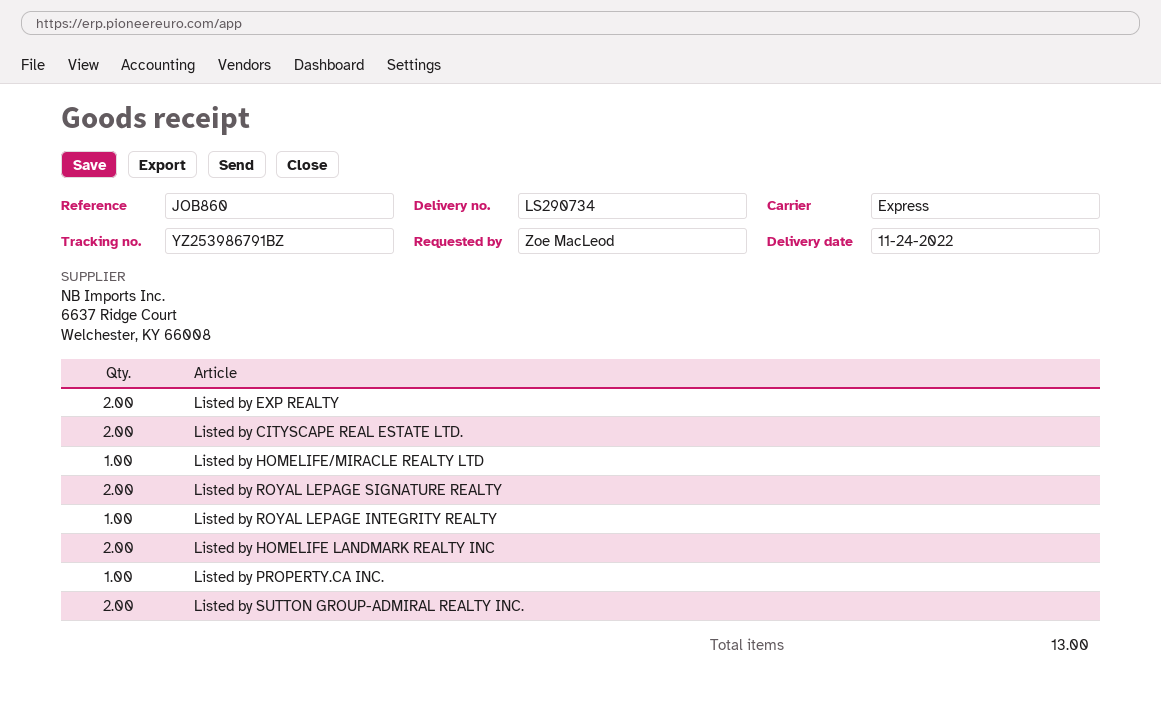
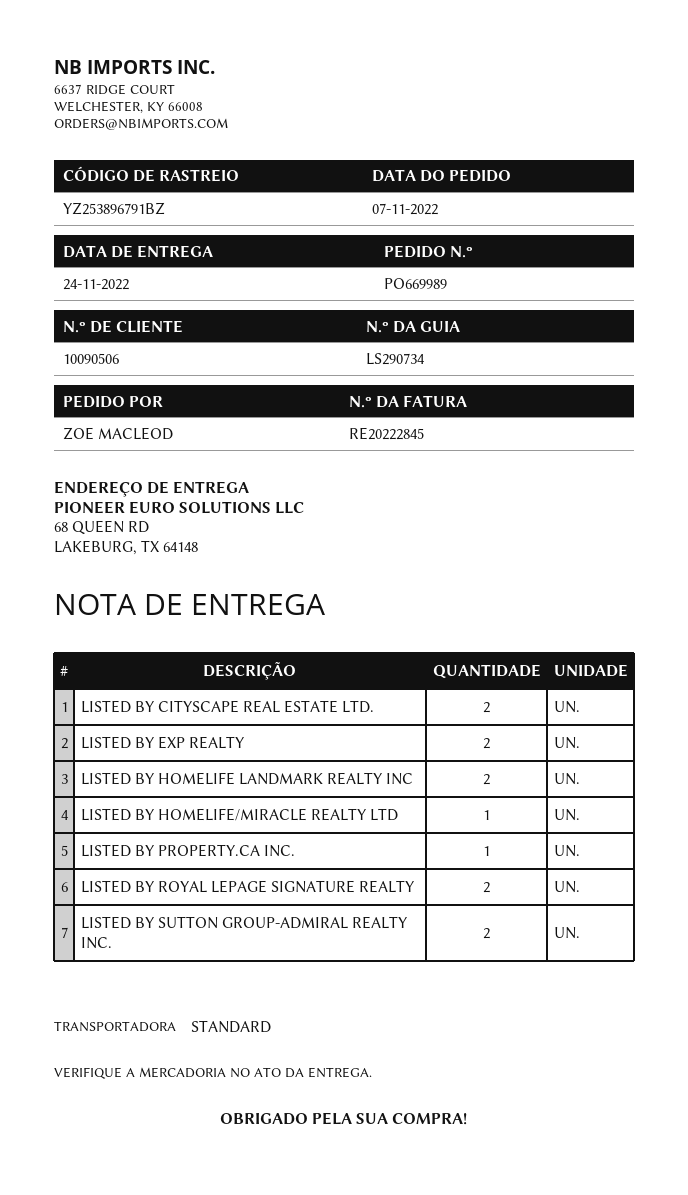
shipping method: express -> standard
tracking number: YZ253986791BZ -> YZ253896791BZ
Listed by ROYAL LEPAGE INTEGRITY REALTY: 1 -> none

